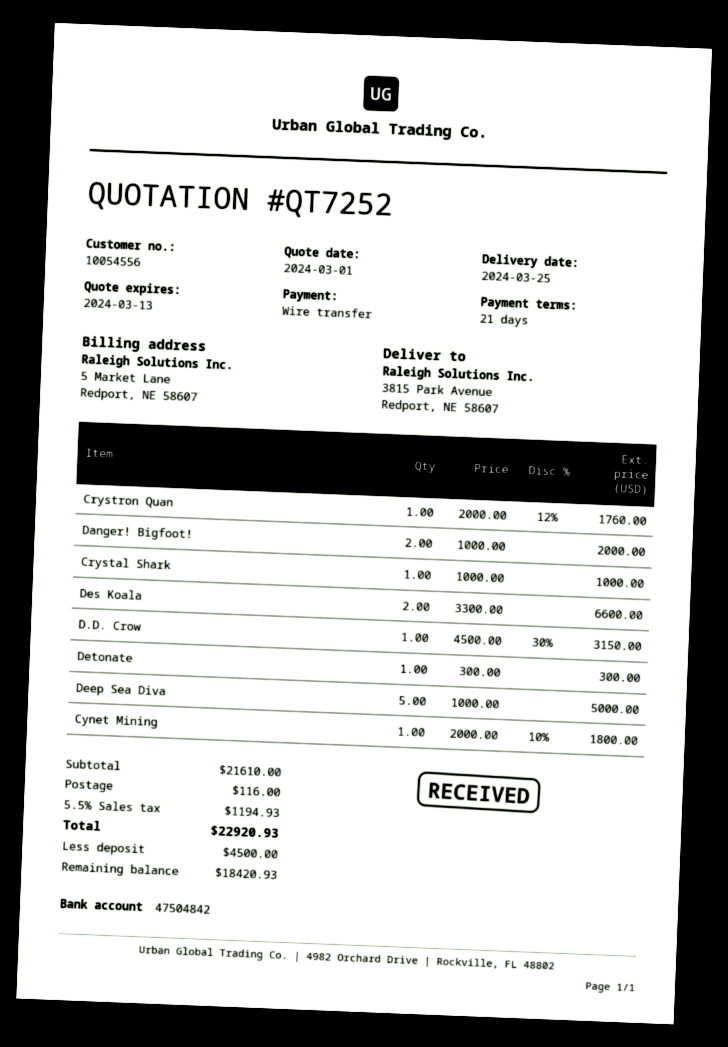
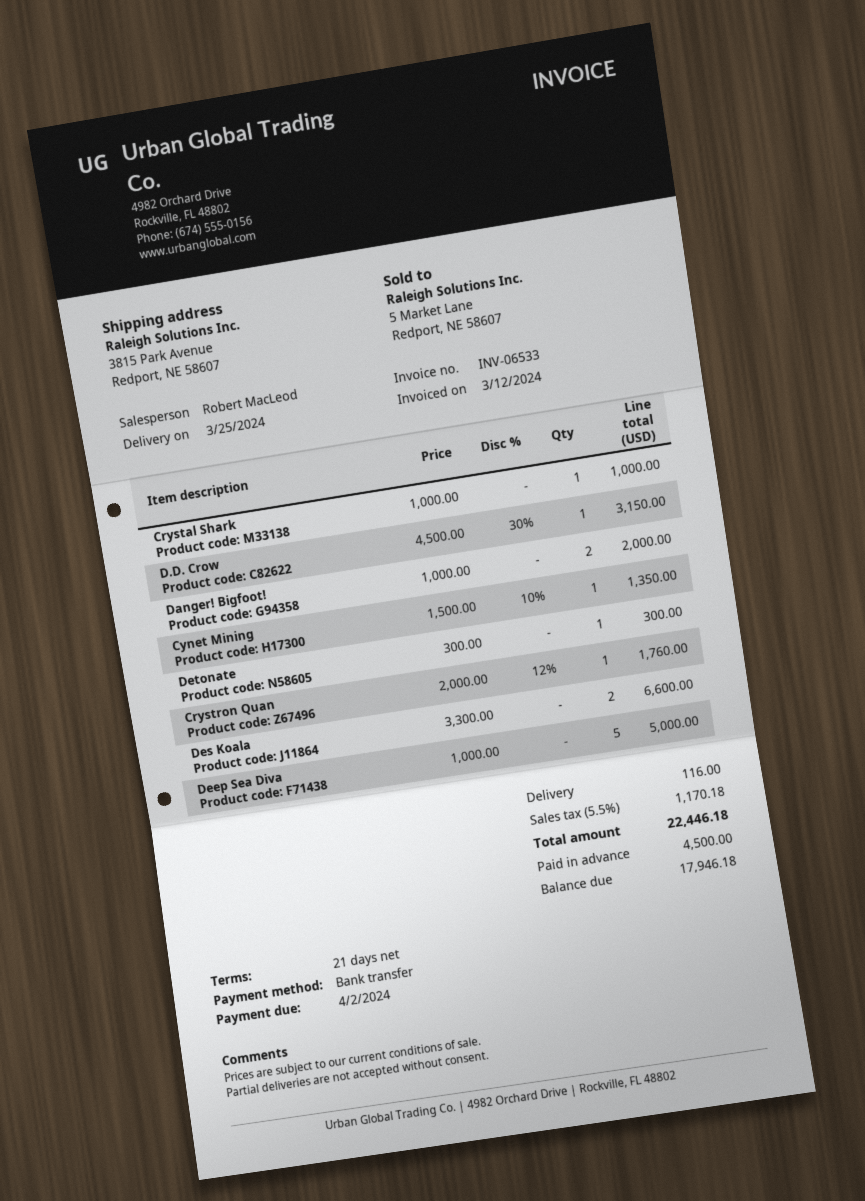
Cynet Mining: 1 x 2000.00 - 10% = 1800.00 -> 1 x 1500.00 - 10% = 1350.00
tax: 5.5% = 1194.93 -> 5.5% = 1170.18
total: 22920.93 -> 22446.18
balance: 18420.93 -> 17946.18

